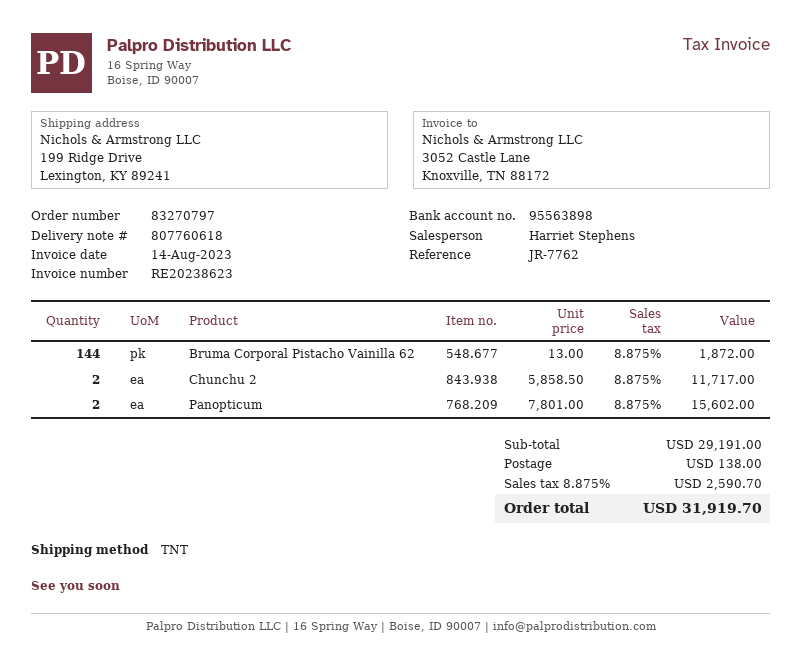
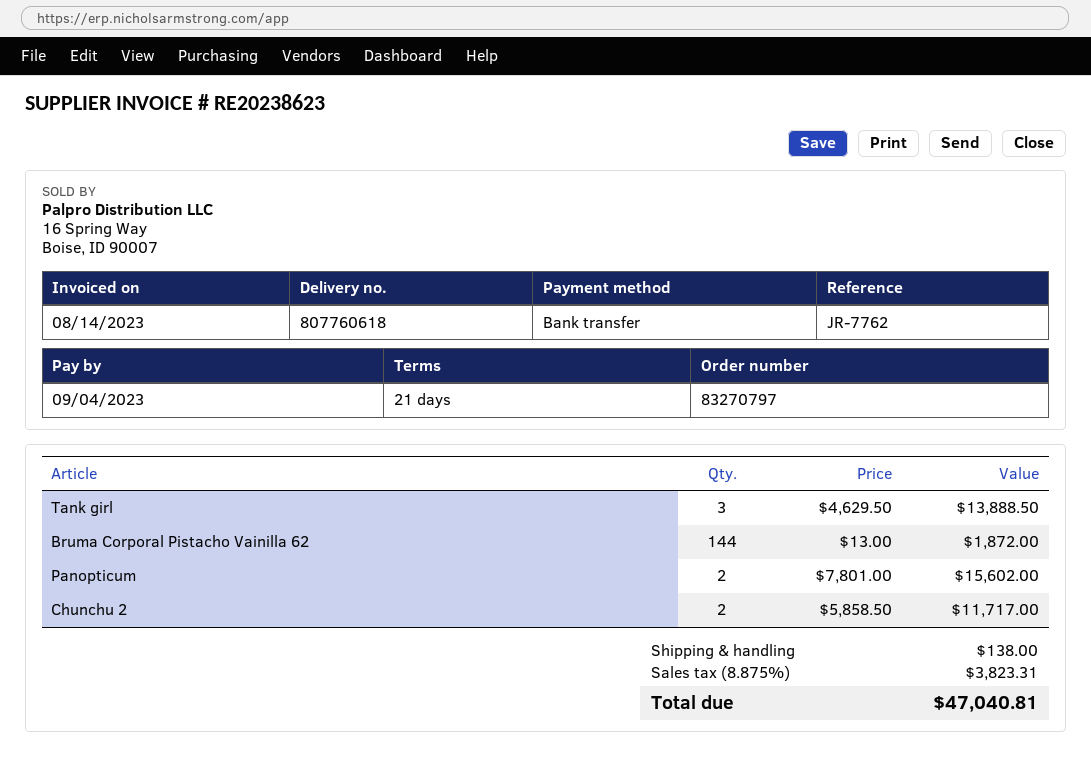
Tank girl: none -> 3 x 4629.50 = 13888.50
tax: 8.875% = 2590.70 -> 8.875% = 3823.31
total: 31919.70 -> 47040.81

